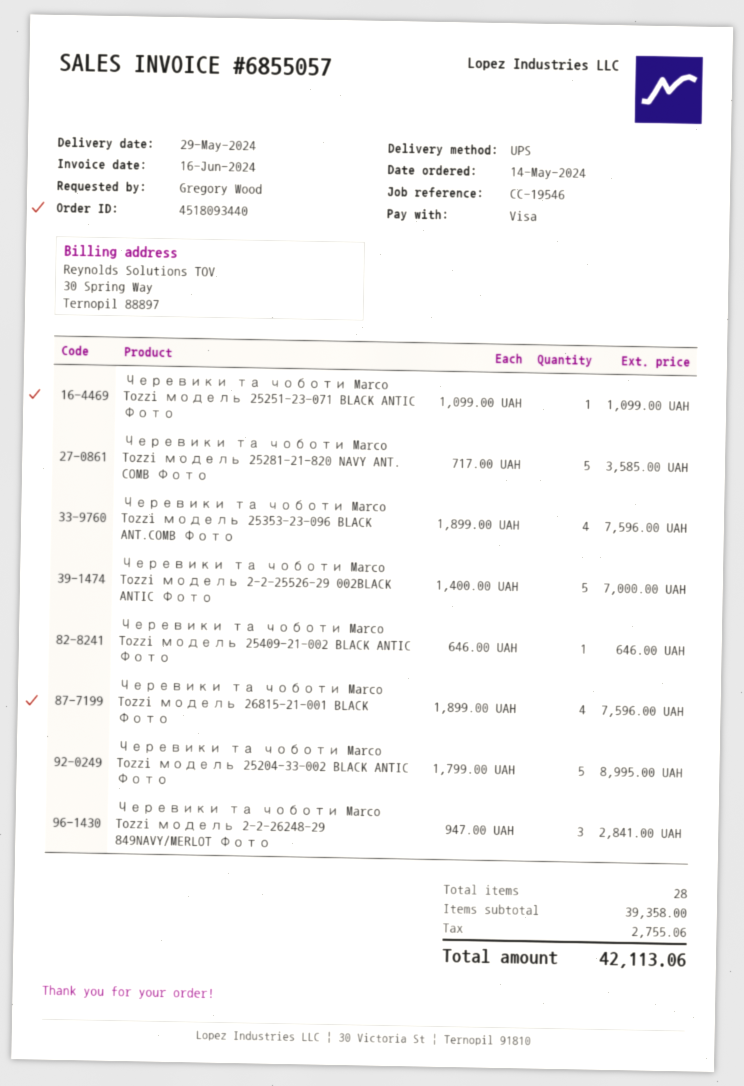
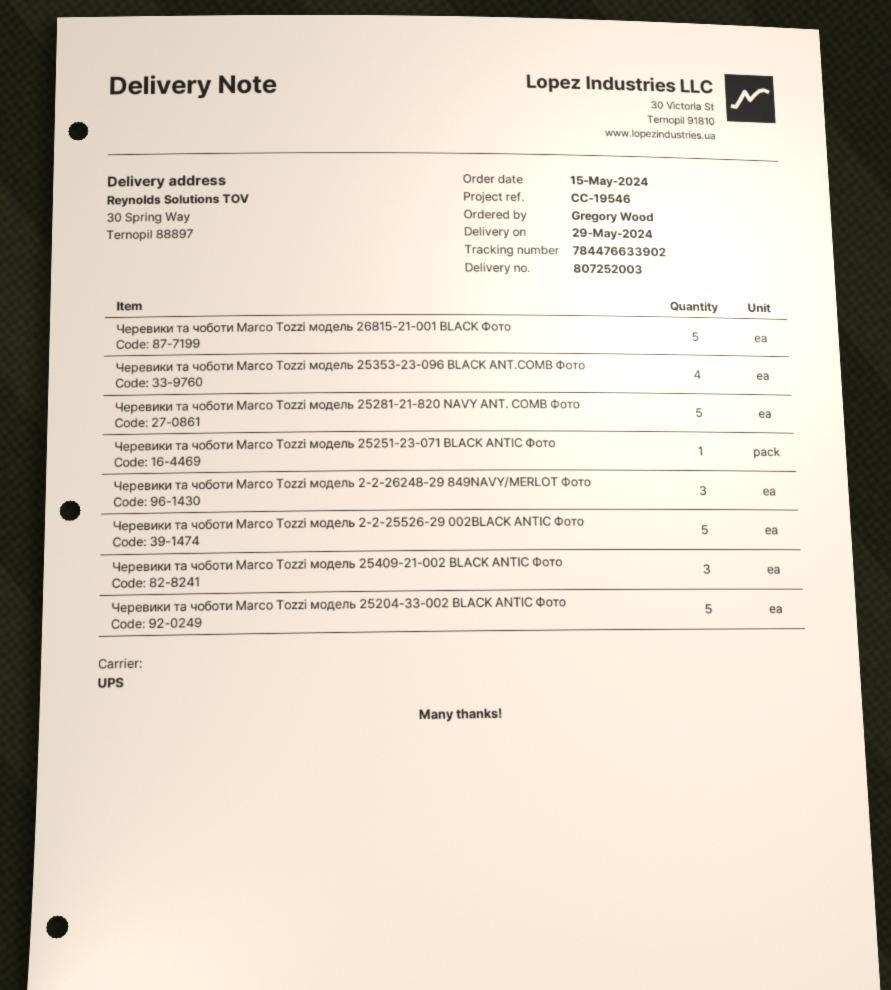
order date: 2024-05-14 -> 2024-05-15
Черевики та чоботи Marco Tozzi модель 25409-21-002 BLACK ANTIC Фото: 1 -> 3
Черевики та чоботи Marco Tozzi модель 26815-21-001 BLACK Фото: 4 -> 5

